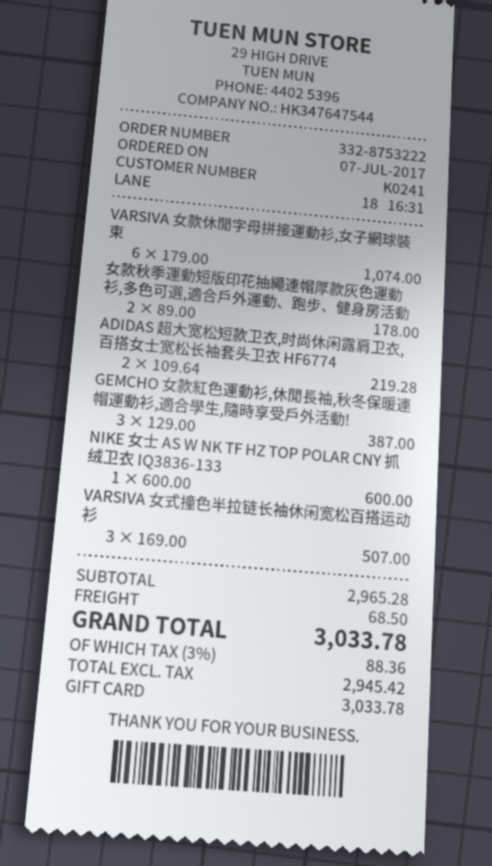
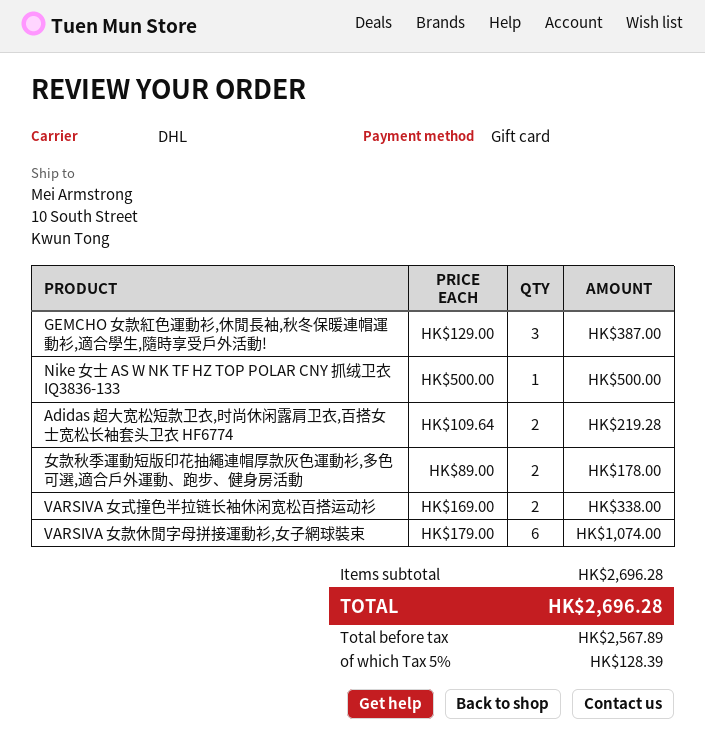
NIKE 女士 AS W NK TF HZ TOP POLAR CNY 抓绒卫衣 IQ3836-133: 1 x 600.00 = 600.00 -> 1 x 500.00 = 500.00
VARSIVA 女式撞色半拉链长袖休闲宽松百搭运动衫: 3 x 169.00 = 507.00 -> 2 x 169.00 = 338.00
subtotal: 2965.28 -> 2696.28
shipping: 68.50 -> none
net: 2945.42 -> 2567.89
tax: 3% = 88.36 -> 5% = 128.39
total: 3033.78 -> 2696.28

